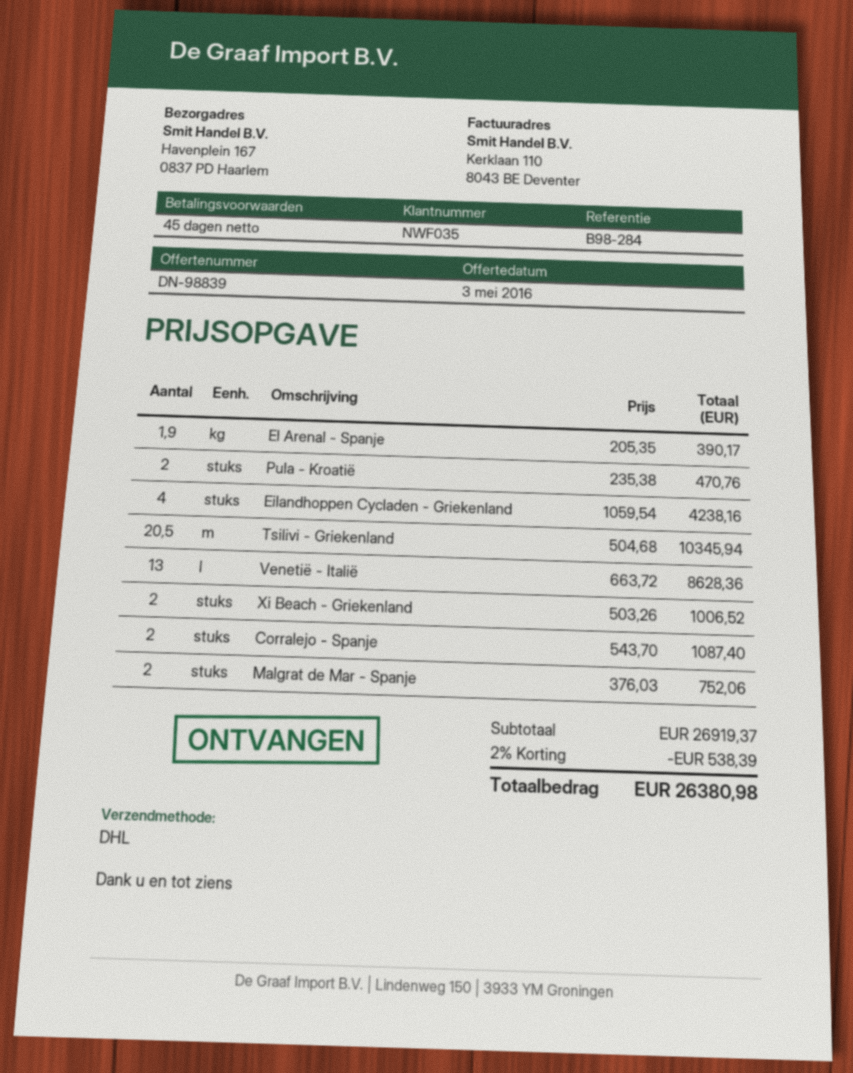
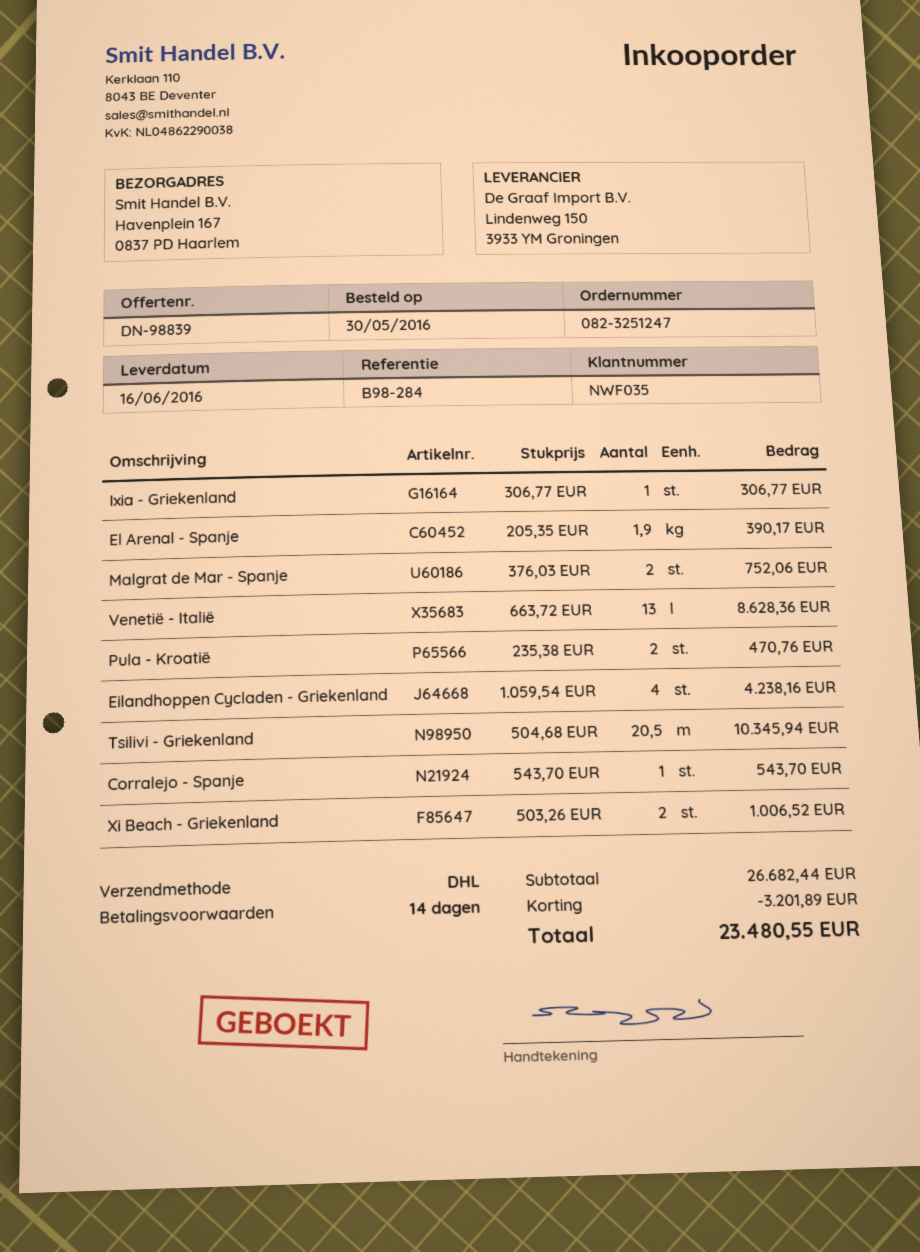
payment terms: 45 days -> 14 days
Corralejo - Spanje: 2 x 543.70 = 1087.40 -> 1 x 543.70 = 543.70
Ixia - Griekenland: none -> 1 x 306.77 = 306.77
subtotal: 26919.37 -> 26682.44
discount: 538.39 -> 3201.89
total: 26380.98 -> 23480.55

